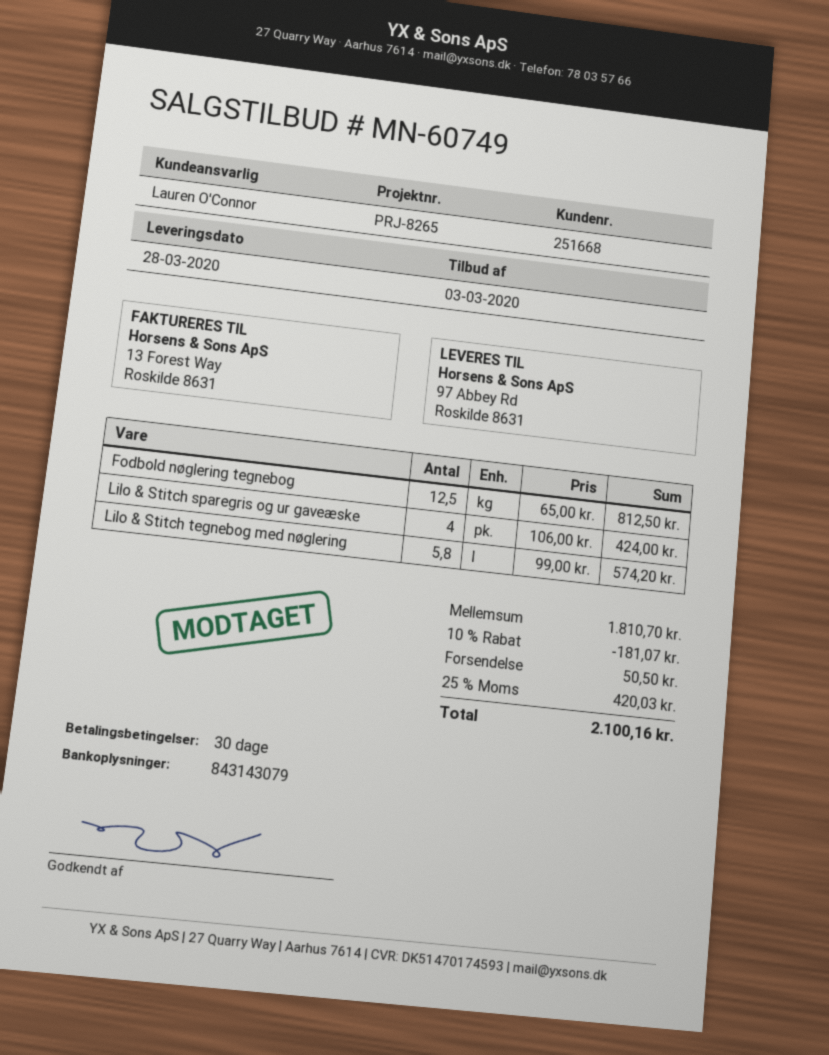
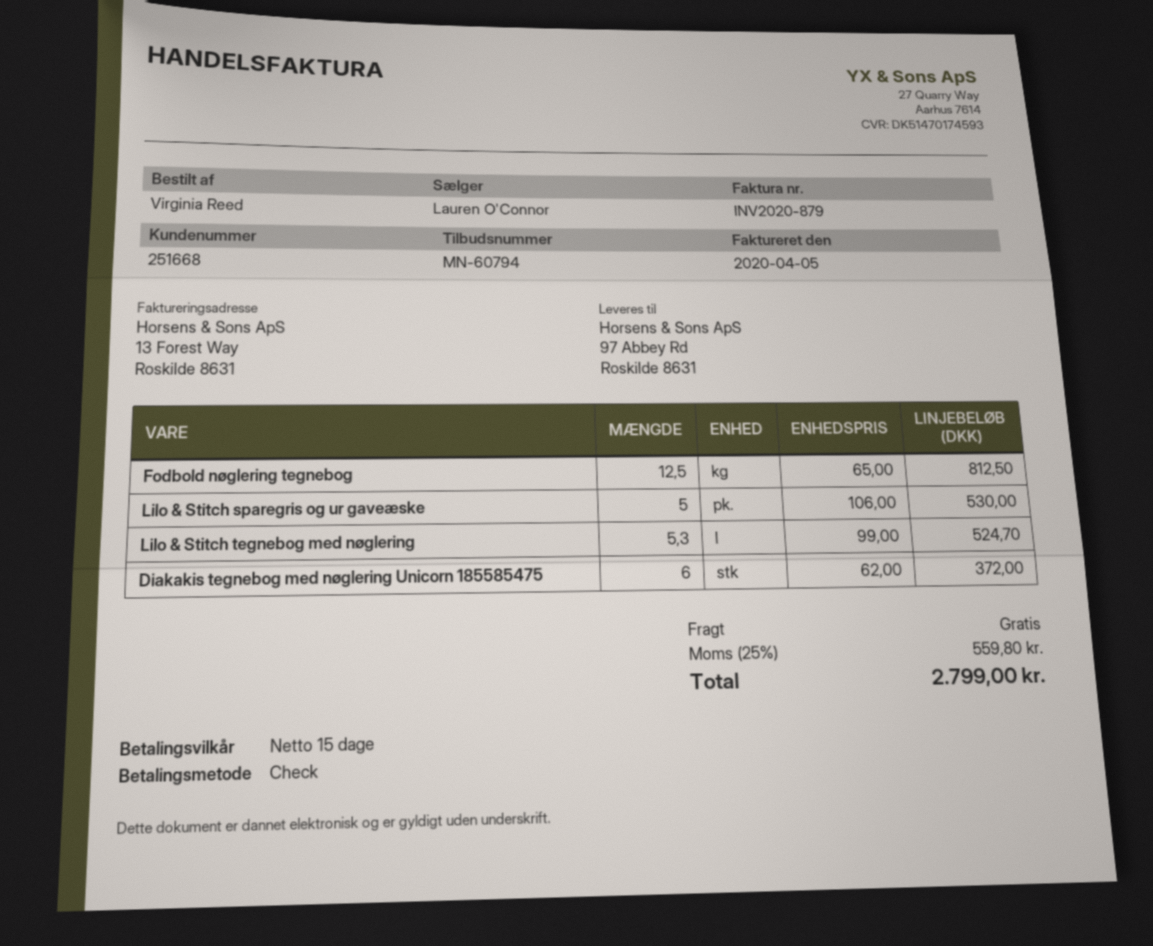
quote number: MN-60749 -> MN-60794
payment terms: 30 days -> 15 days
Lilo & Stitch sparegris og ur gaveæske: 4 x 106.00 = 424.00 -> 5 x 106.00 = 530.00
Lilo & Stitch tegnebog med nøglering: 5.8 x 99.00 = 574.20 -> 5.3 x 99.00 = 524.70
Diakakis tegnebog med nøglering Unicorn 185585475: none -> 6 x 62.00 = 372.00
discount: 10% = 181.07 -> none
shipping: 50.50 -> 0.00
tax: 25% = 420.03 -> 25% = 559.80
total: 2100.16 -> 2799.00

